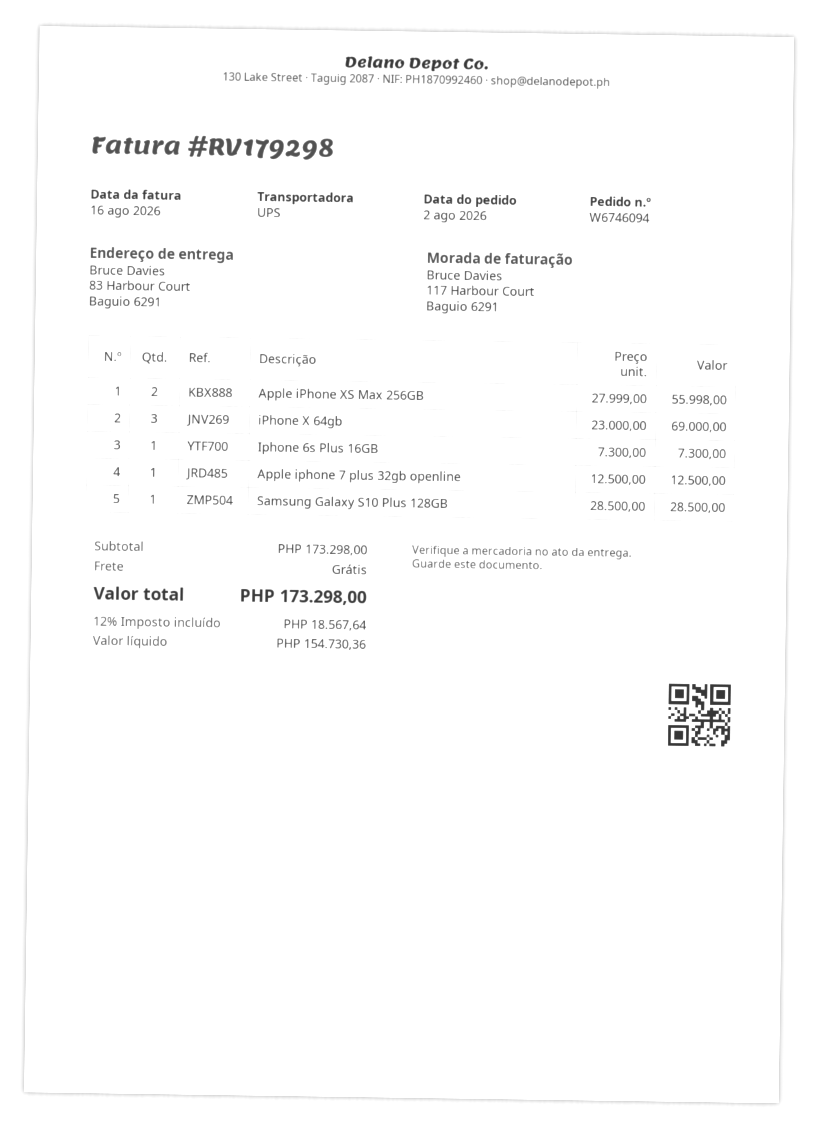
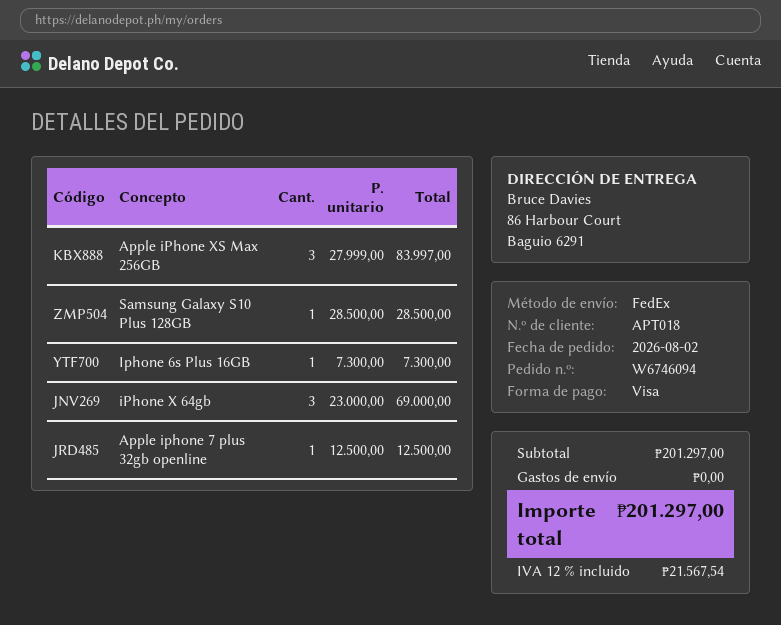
shipping method: UPS -> FedEx
ship to: 83 Harbour Court, Baguio 6291 -> 86 Harbour Court, Baguio 6291
Apple iPhone XS Max 256GB: 2 x 27999.00 = 55998.00 -> 3 x 27999.00 = 83997.00
subtotal: 173298.00 -> 201297.00
tax: 12% = 18567.64 -> 12% = 21567.54
total: 173298.00 -> 201297.00

